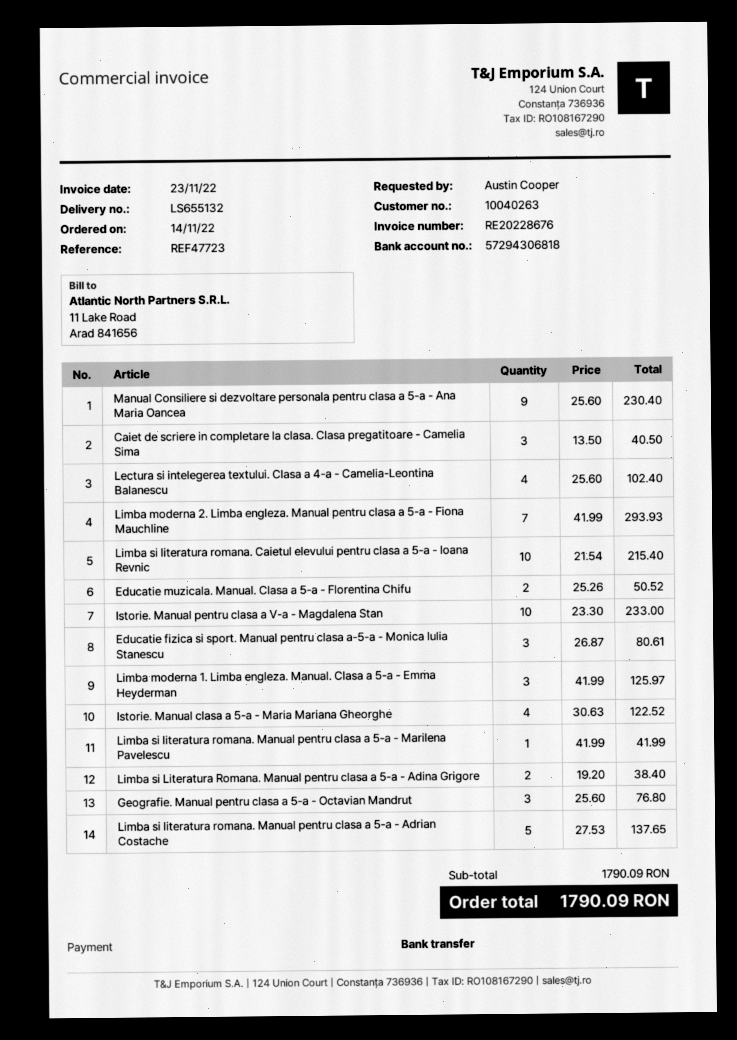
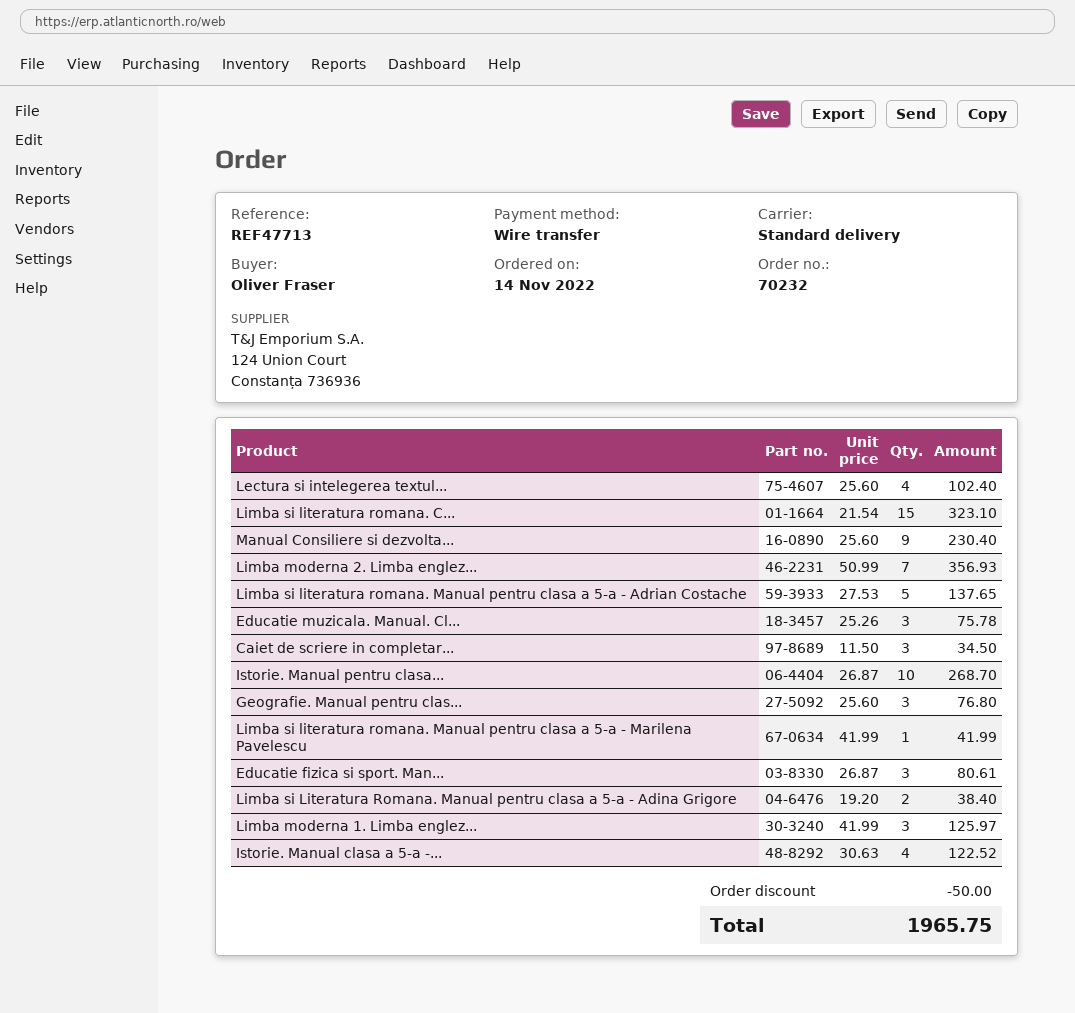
reference: REF47723 -> REF47713
ordered by: Austin Cooper -> Oliver Fraser
Caiet de scriere in completare la clasa. Clasa pregatitoare - Camelia Sima: 3 x 13.50 = 40.50 -> 3 x 11.50 = 34.50
Limba moderna 2. Limba engleza. Manual pentru clasa a 5-a - Fiona Mauchline: 7 x 41.99 = 293.93 -> 7 x 50.99 = 356.93
Limba si literatura romana. Caietul elevului pentru clasa a 5-a - Ioana Revnic: 10 x 21.54 = 215.40 -> 15 x 21.54 = 323.10
Educatie muzicala. Manual. Clasa a 5-a - Florentina Chifu: 2 x 25.26 = 50.52 -> 3 x 25.26 = 75.78
Istorie. Manual pentru clasa a V-a - Magdalena Stan: 10 x 23.30 = 233.00 -> 10 x 26.87 = 268.70
discount: none -> 50.00
total: 1790.09 -> 1965.75

